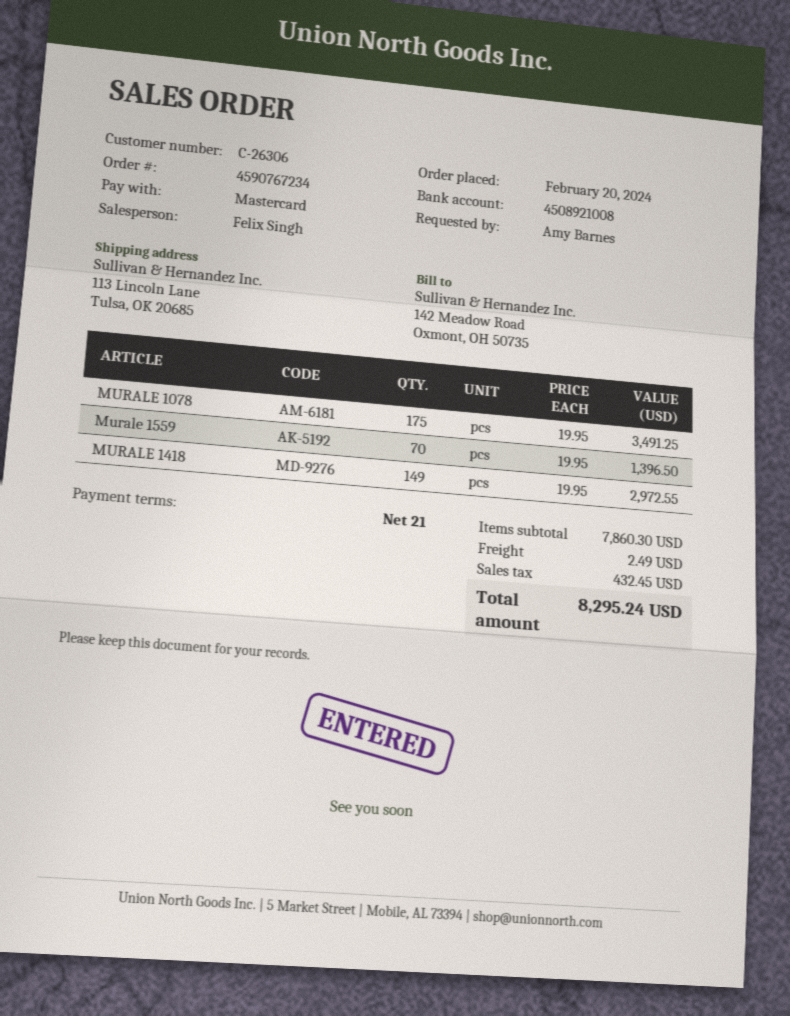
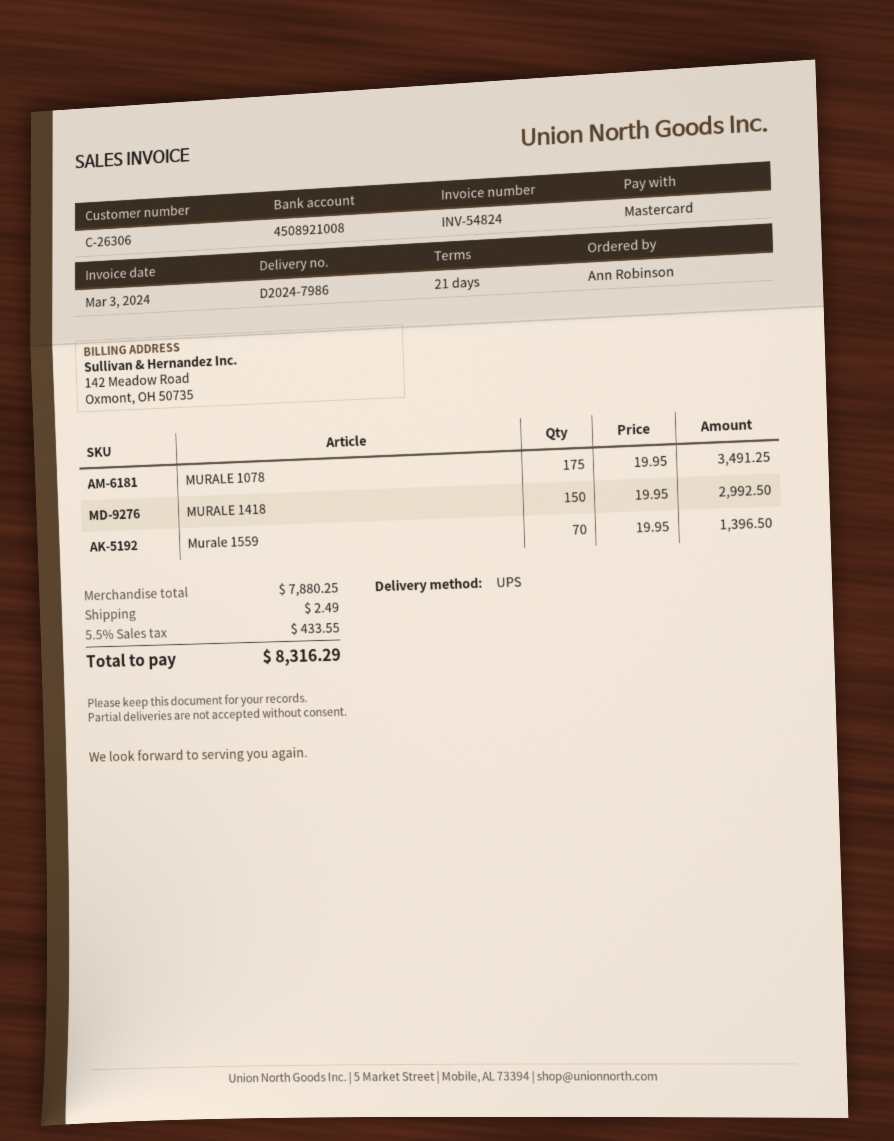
ordered by: Amy Barnes -> Ann Robinson
MURALE 1418: 149 x 19.95 = 2972.55 -> 150 x 19.95 = 2992.50
subtotal: 7860.30 -> 7880.25
tax: 432.45 -> 433.55
total: 8295.24 -> 8316.29

